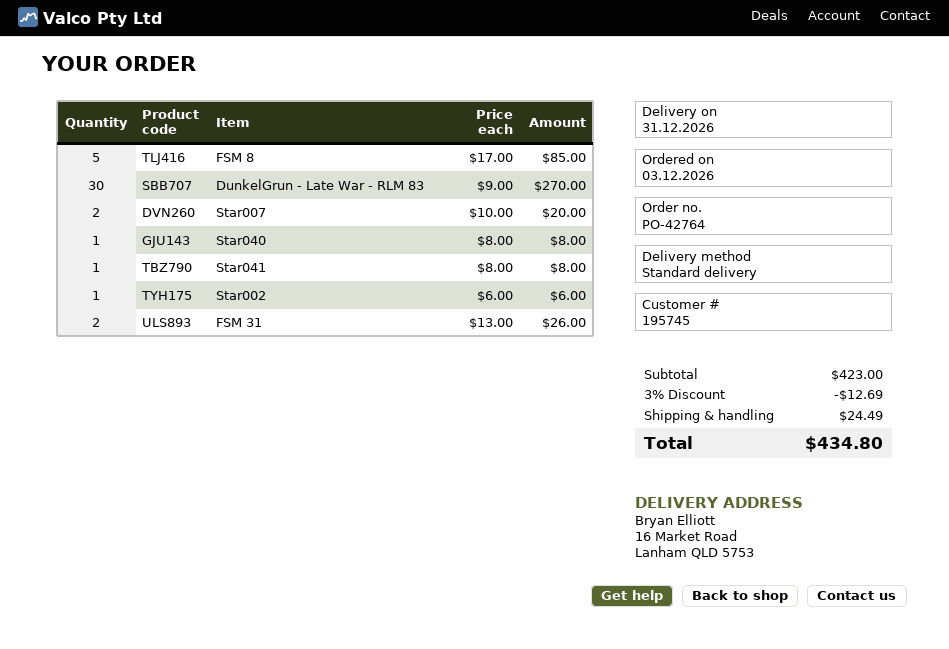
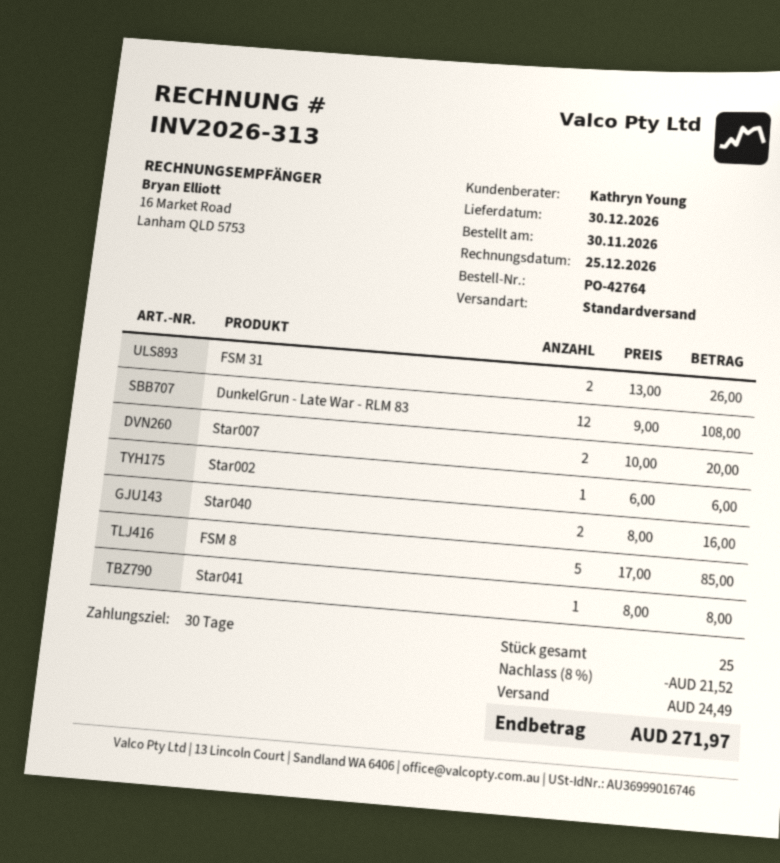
order date: 2026-12-03 -> 2026-11-30
delivery date: 2026-12-31 -> 2026-12-30
DunkelGrun - Late War - RLM 83: 30 x 9.00 = 270.00 -> 12 x 9.00 = 108.00
Star040: 1 x 8.00 = 8.00 -> 2 x 8.00 = 16.00
discount: 3% = 12.69 -> 8% = 21.52
total: 434.80 -> 271.97

